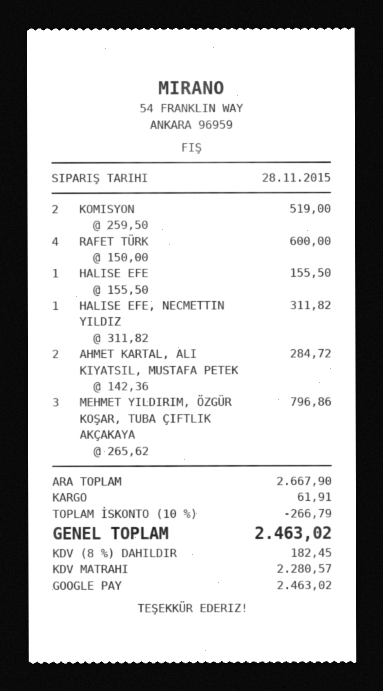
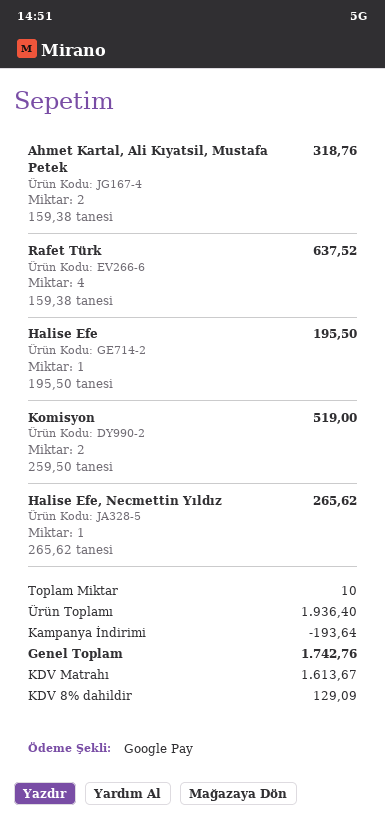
RAFET TÜRK: 4 x 150.00 = 600.00 -> 4 x 159.38 = 637.52
HALISE EFE: 1 x 155.50 = 155.50 -> 1 x 195.50 = 195.50
HALISE EFE, NECMETTIN YILDIZ: 1 x 311.82 = 311.82 -> 1 x 265.62 = 265.62
AHMET KARTAL, ALI KIYATSIL, MUSTAFA PETEK: 2 x 142.36 = 284.72 -> 2 x 159.38 = 318.76
MEHMET YILDIRIM, ÖZGÜR KOŞAR, TUBA ÇIFTLIK AKÇAKAYA: 3 x 265.62 = 796.86 -> none
subtotal: 2667.90 -> 1936.40
discount: 266.79 -> 193.64
shipping: 61.91 -> none
net: 2280.57 -> 1613.67
tax: 8% = 182.45 -> 8% = 129.09
total: 2463.02 -> 1742.76

